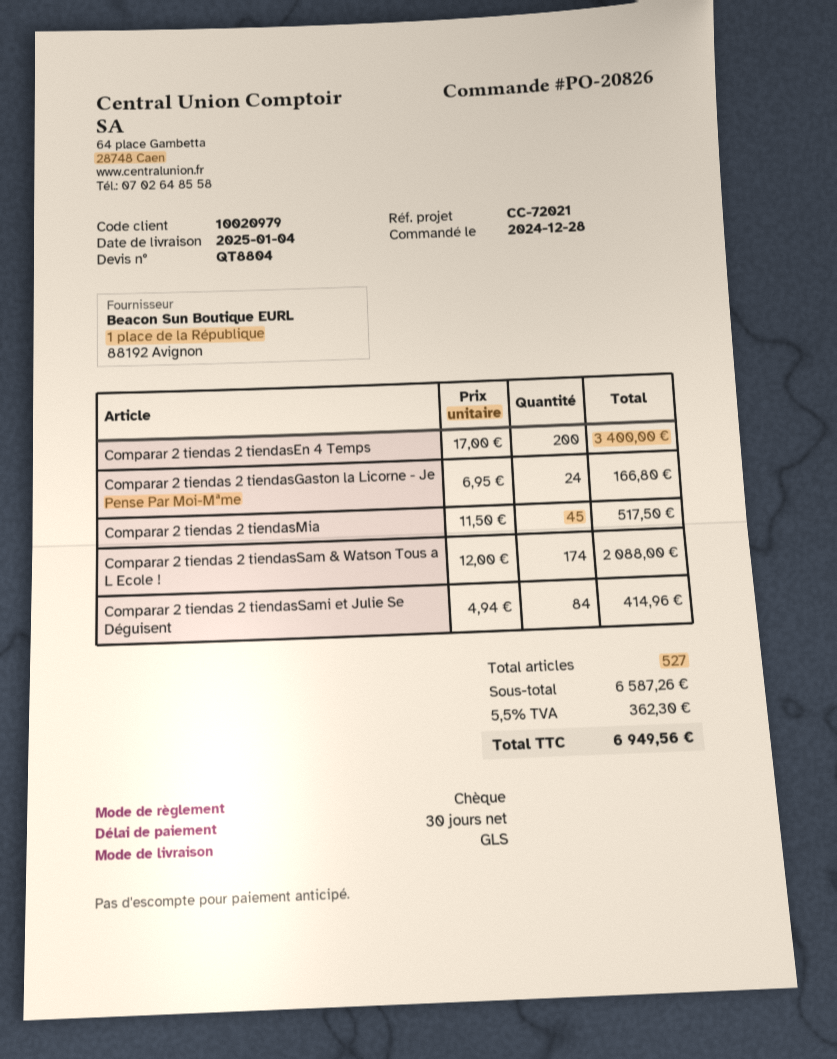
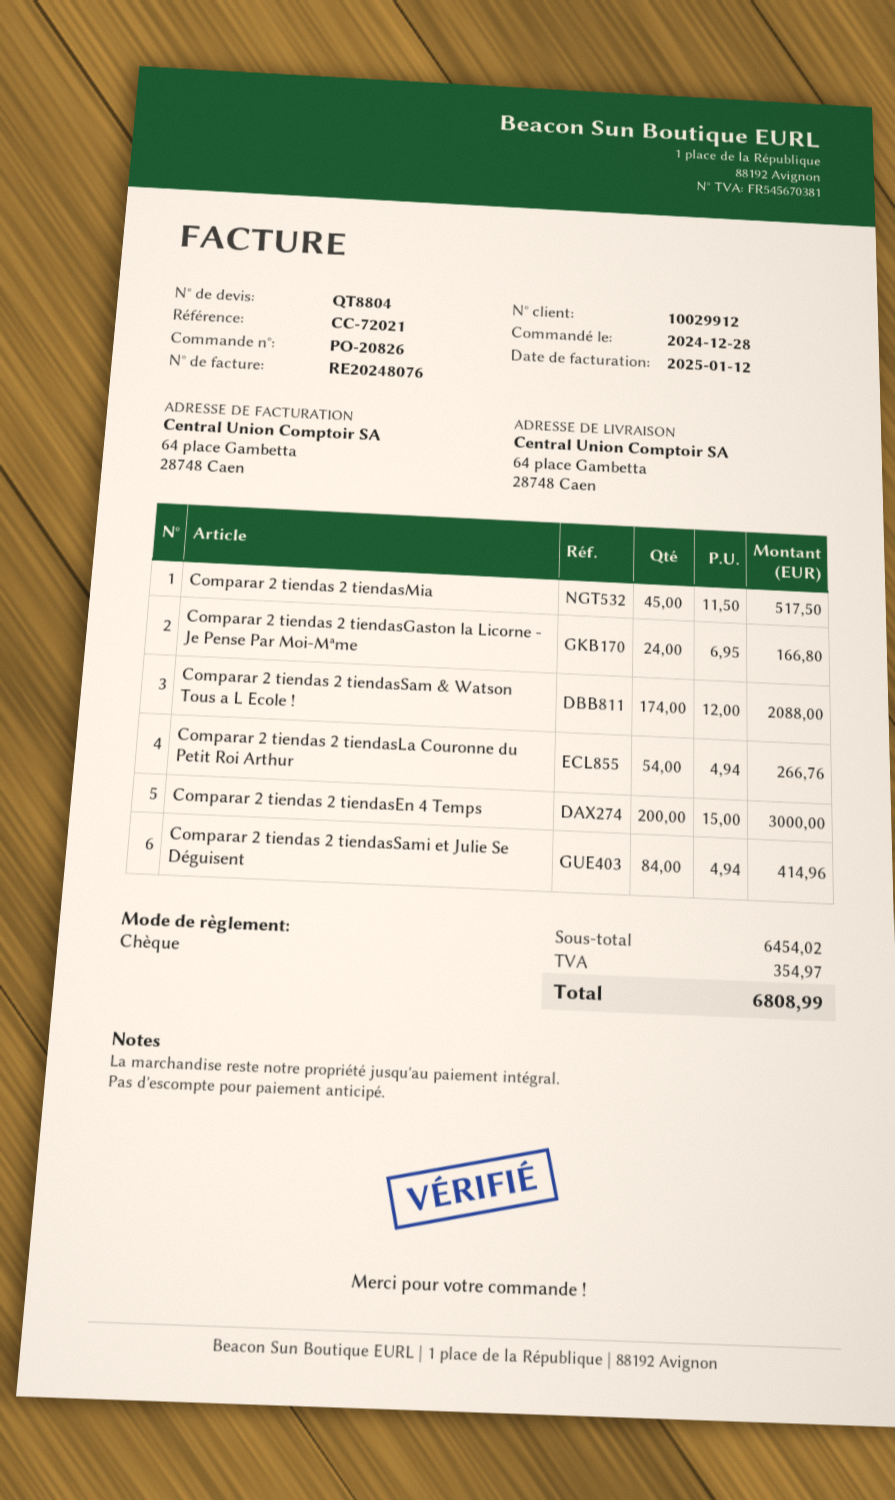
customer number: 10020979 -> 10029912
Comparar 2 tiendas 2 tiendasEn 4 Temps: 200 x 17.00 = 3400.00 -> 200 x 15.00 = 3000.00
Comparar 2 tiendas 2 tiendasLa Couronne du Petit Roi Arthur: none -> 54 x 4.94 = 266.76
subtotal: 6587.26 -> 6454.02
tax: 362.30 -> 354.97
total: 6949.56 -> 6808.99

